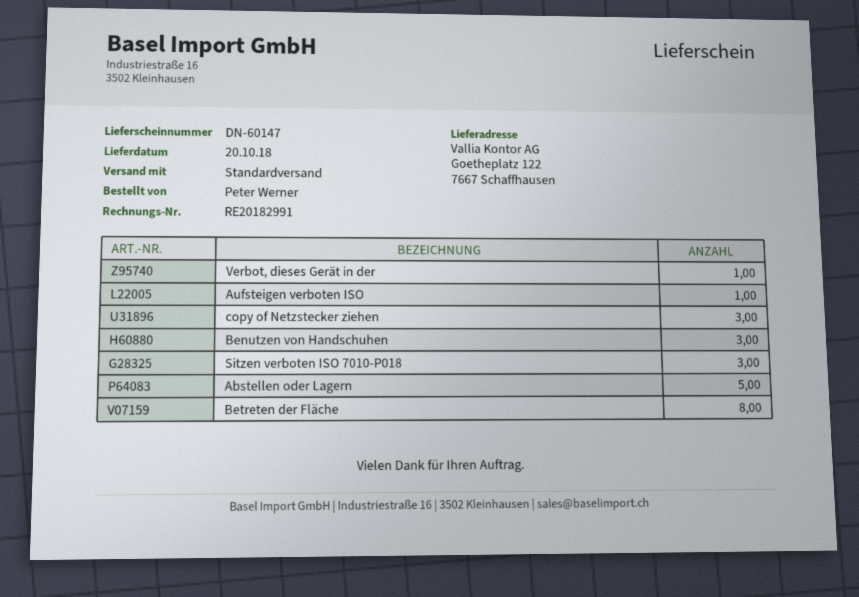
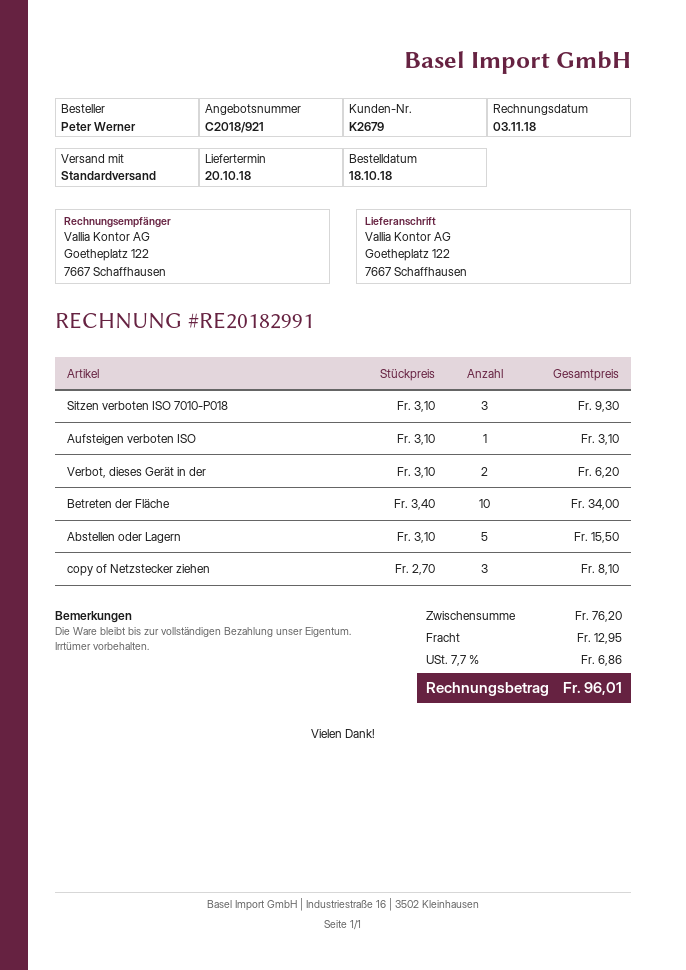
Verbot, dieses Gerät in der: 1 -> 2
Benutzen von Handschuhen: 3 -> none
Betreten der Fläche: 8 -> 10

